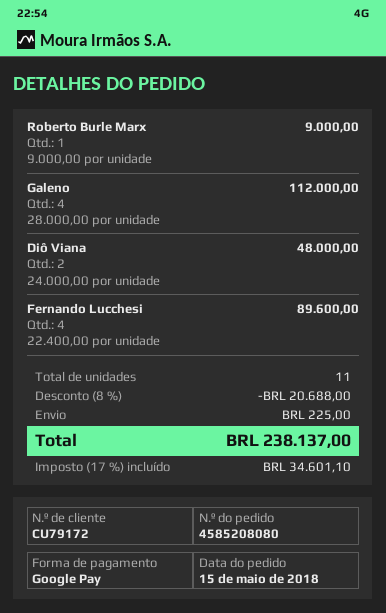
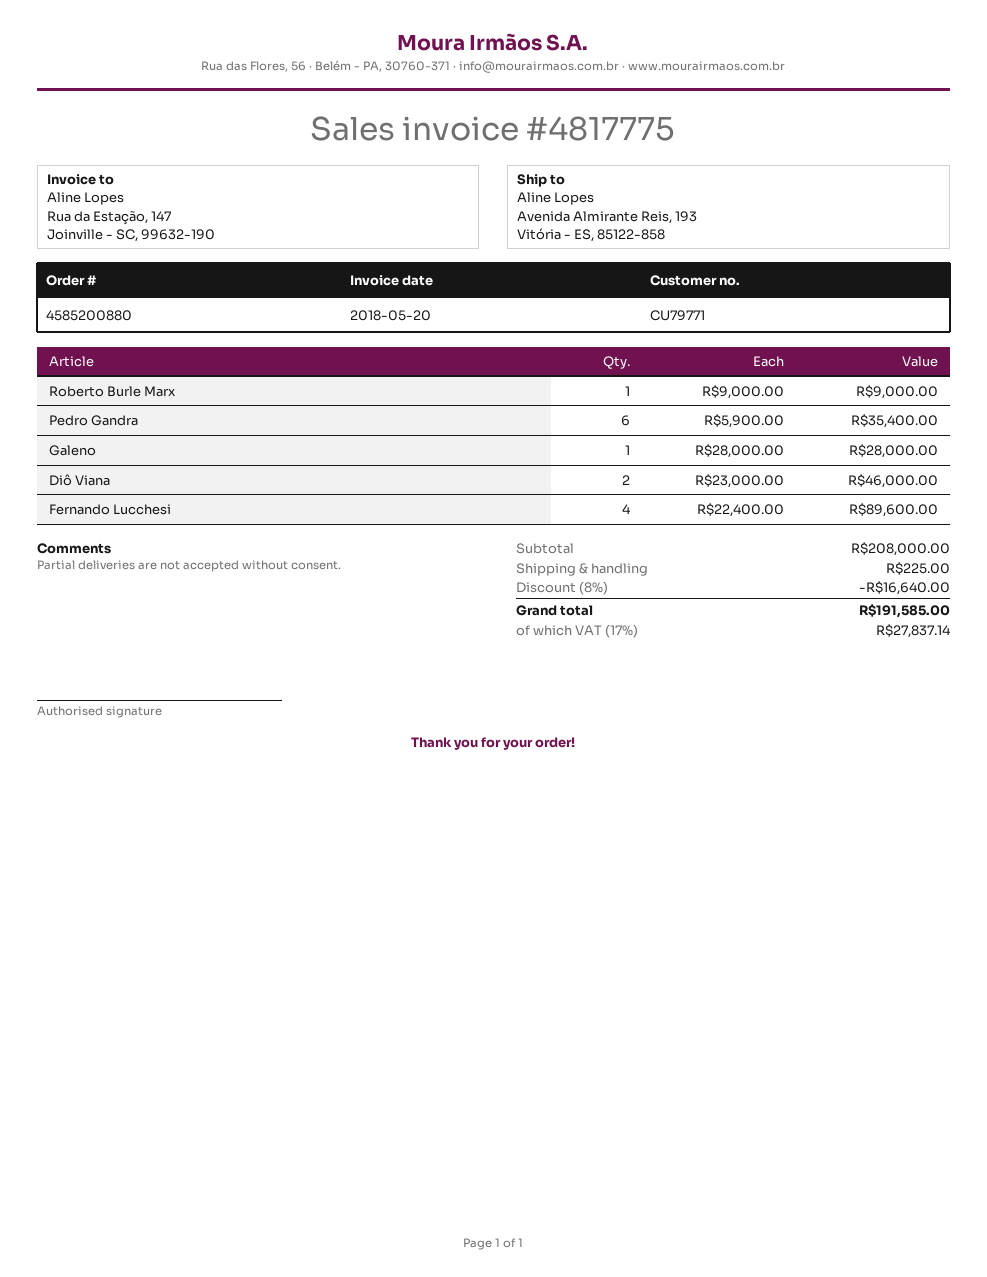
order number: 4585208080 -> 4585200880
customer number: CU79172 -> CU79771
Galeno: 4 x 28000.00 = 112000.00 -> 1 x 28000.00 = 28000.00
Diô Viana: 2 x 24000.00 = 48000.00 -> 2 x 23000.00 = 46000.00
Pedro Gandra: none -> 6 x 5900.00 = 35400.00
discount: 8% = 20688.00 -> 8% = 16640.00
tax: 17% = 34601.10 -> 17% = 27837.14
total: 238137.00 -> 191585.00

